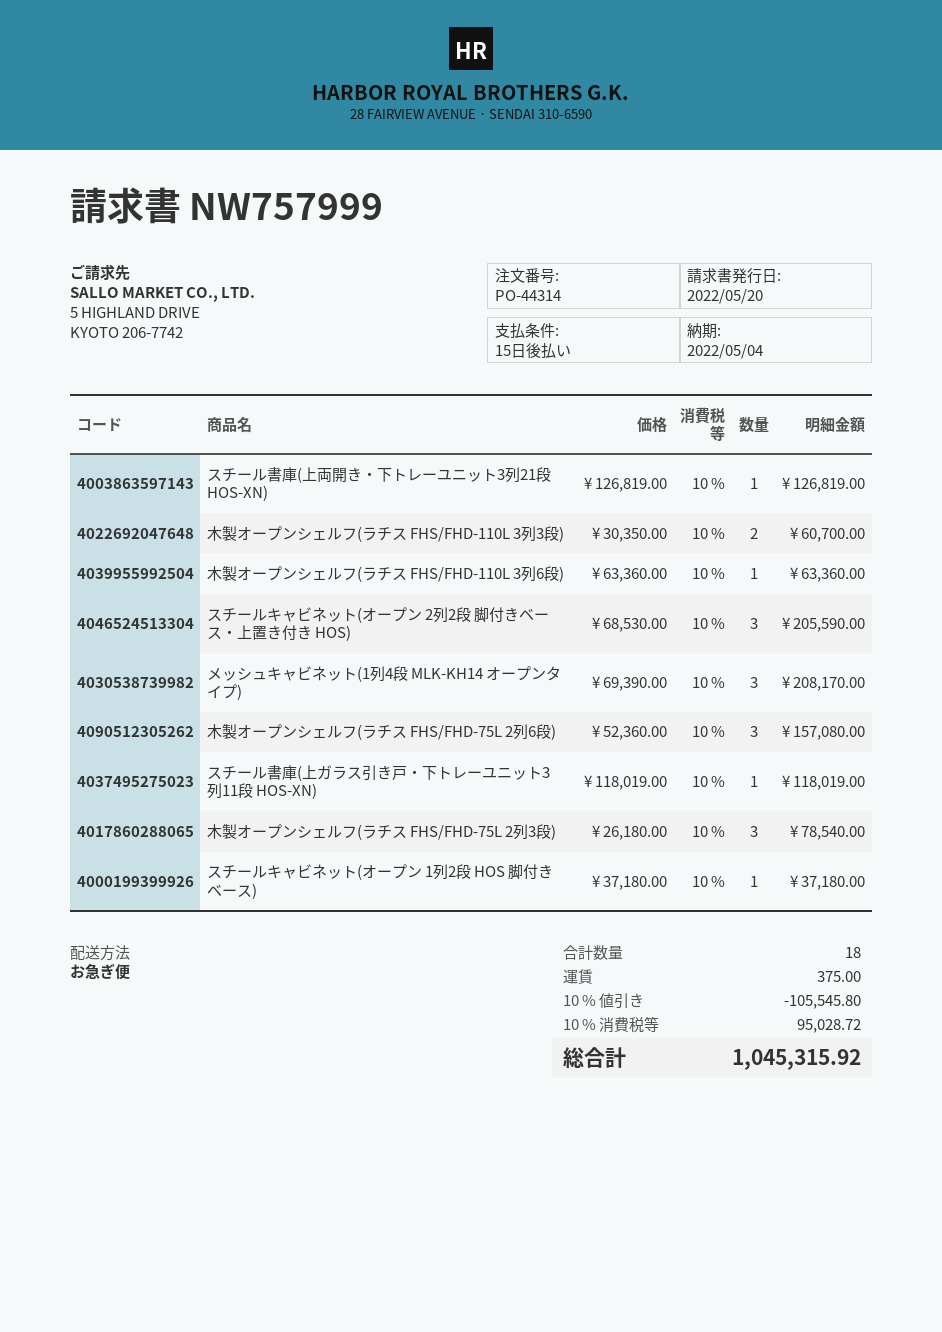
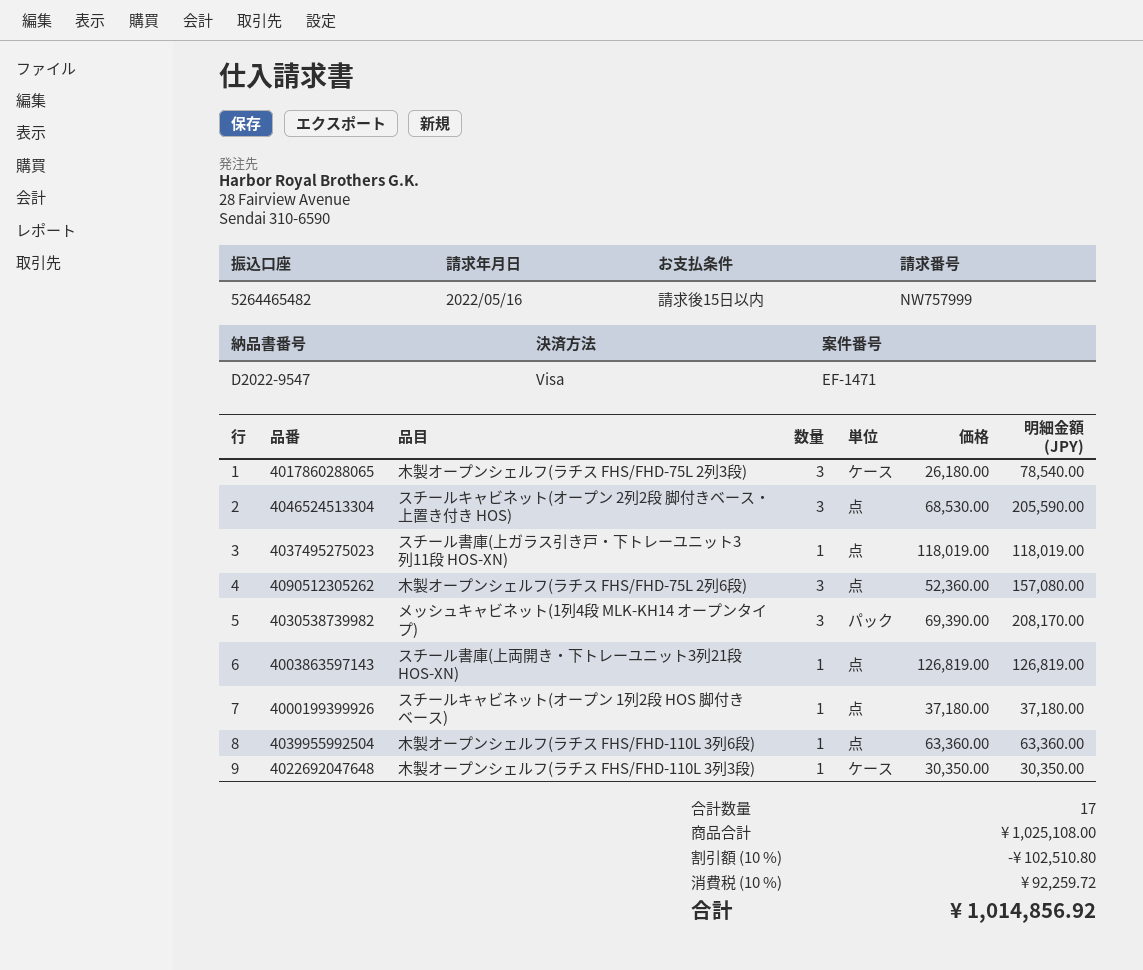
invoice date: 2022-05-20 -> 2022-05-16
木製オープンシェルフ(ラチス FHS/FHD-110L 3列3段): 2 x 30350.00 = 60700.00 -> 1 x 30350.00 = 30350.00
total quantity: 18 -> 17
discount: 10% = 105545.80 -> 10% = 102510.80
shipping: 375.00 -> none
tax: 10% = 95028.72 -> 10% = 92259.72
total: 1045315.92 -> 1014856.92

